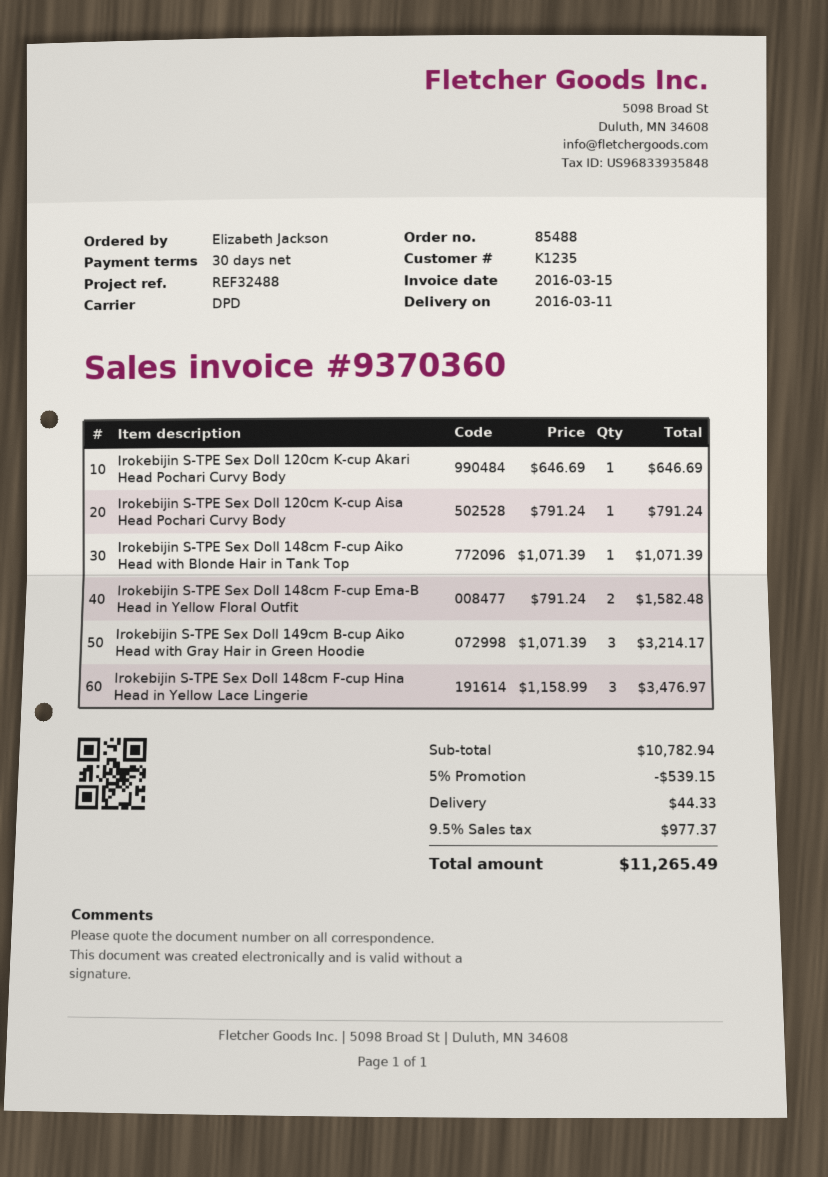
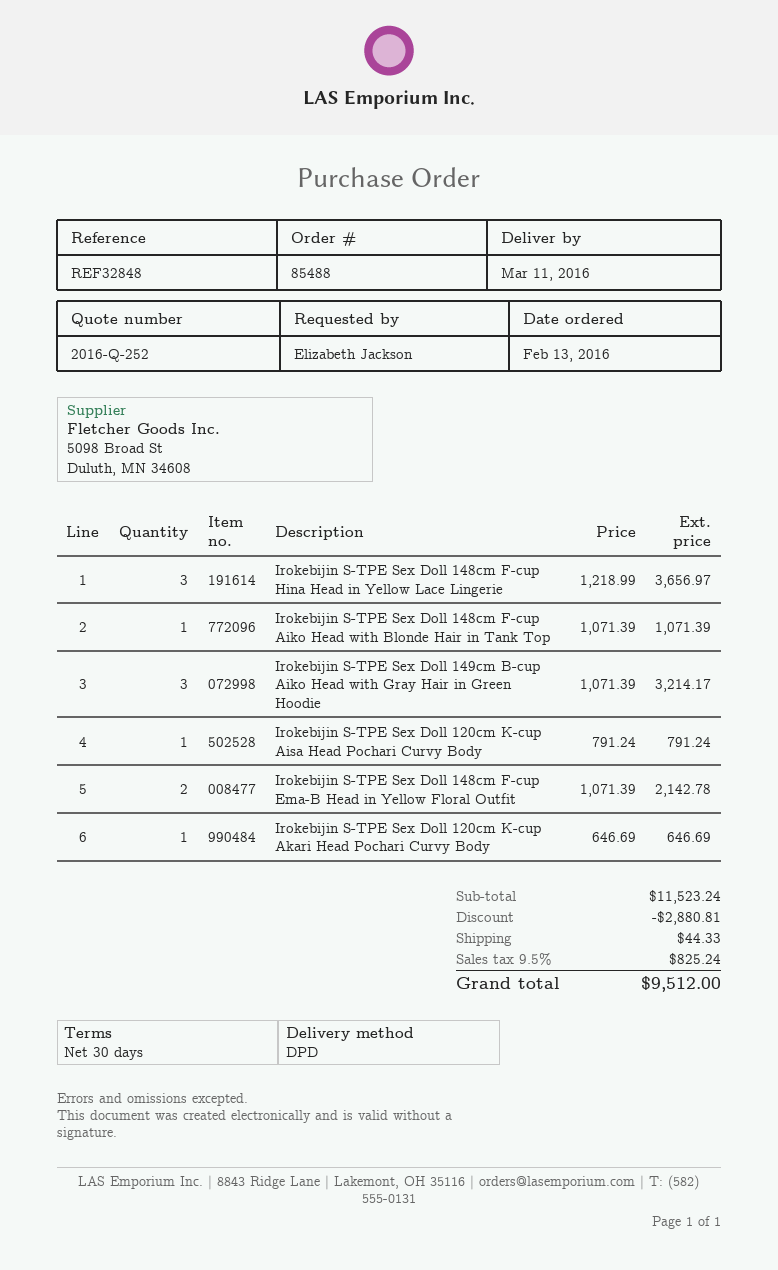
reference: REF32488 -> REF32848
Irokebijin S-TPE Sex Doll 148cm F-cup Ema-B Head in Yellow Floral Outfit: 2 x 791.24 = 1582.48 -> 2 x 1071.39 = 2142.78
Irokebijin S-TPE Sex Doll 148cm F-cup Hina Head in Yellow Lace Lingerie: 3 x 1158.99 = 3476.97 -> 3 x 1218.99 = 3656.97
subtotal: 10782.94 -> 11523.24
discount: 539.15 -> 2880.81
tax: 9.5% = 977.37 -> 9.5% = 825.24
total: 11265.49 -> 9512.00

